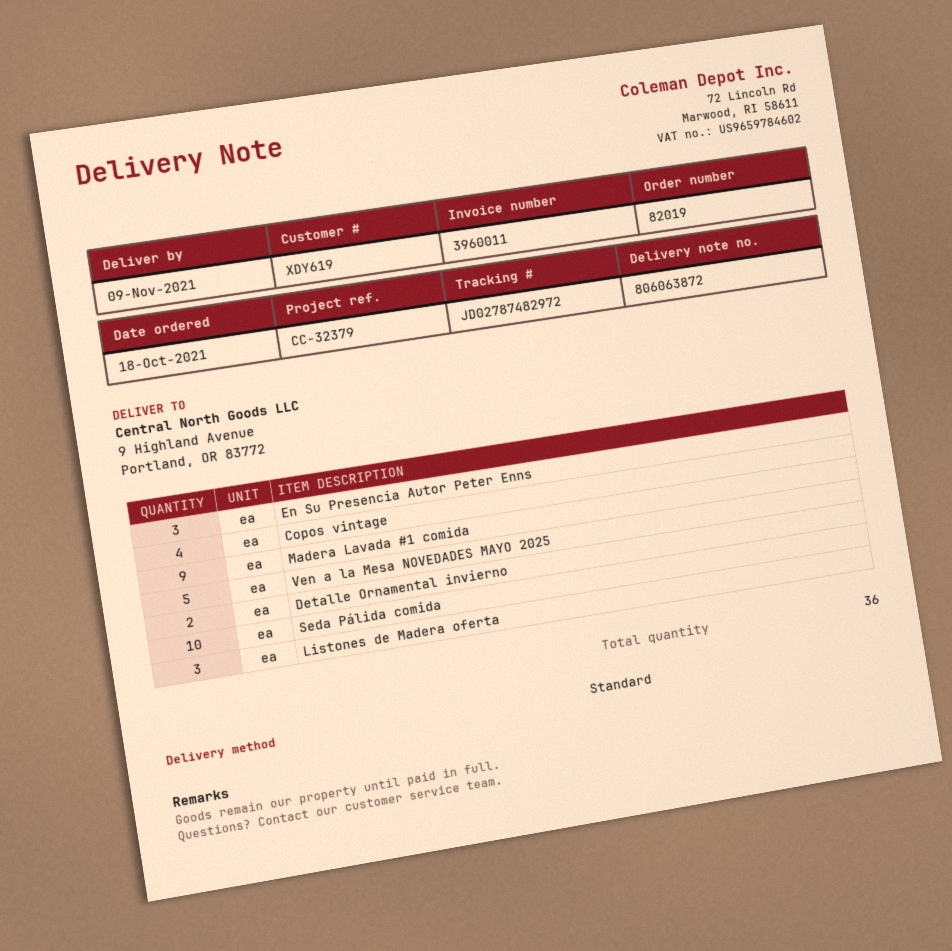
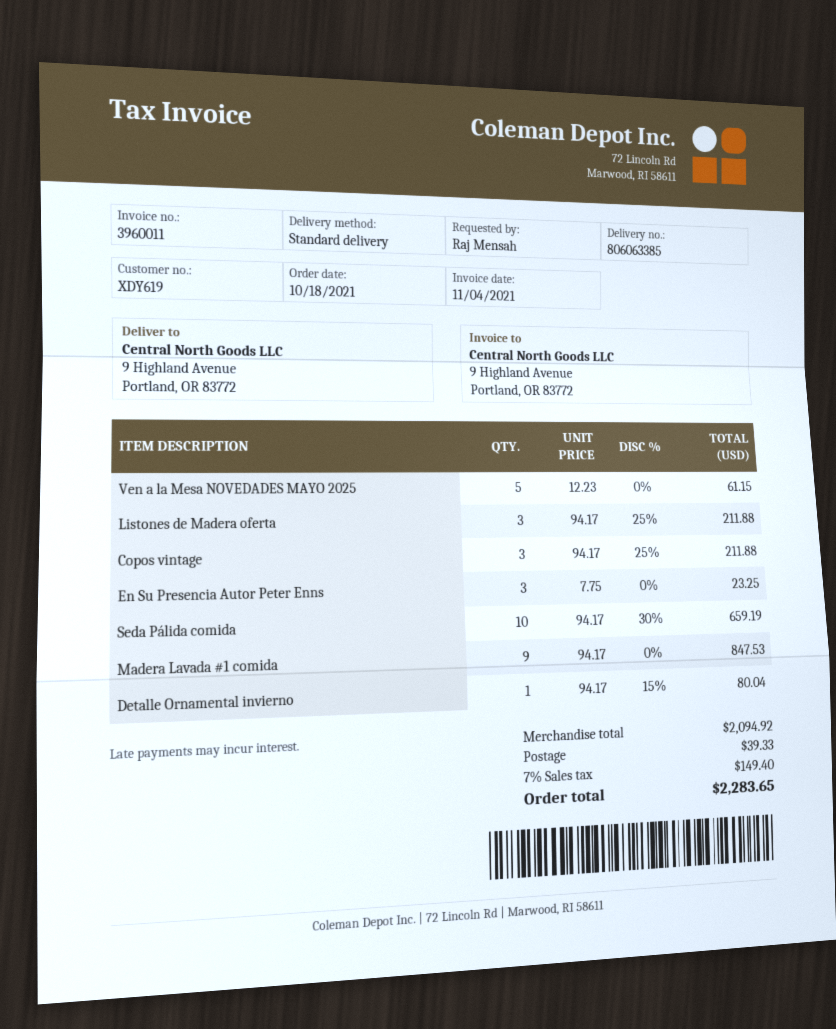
delivery note number: 806063872 -> 806063385
Copos vintage: 4 -> 3
Detalle Ornamental invierno: 2 -> 1

